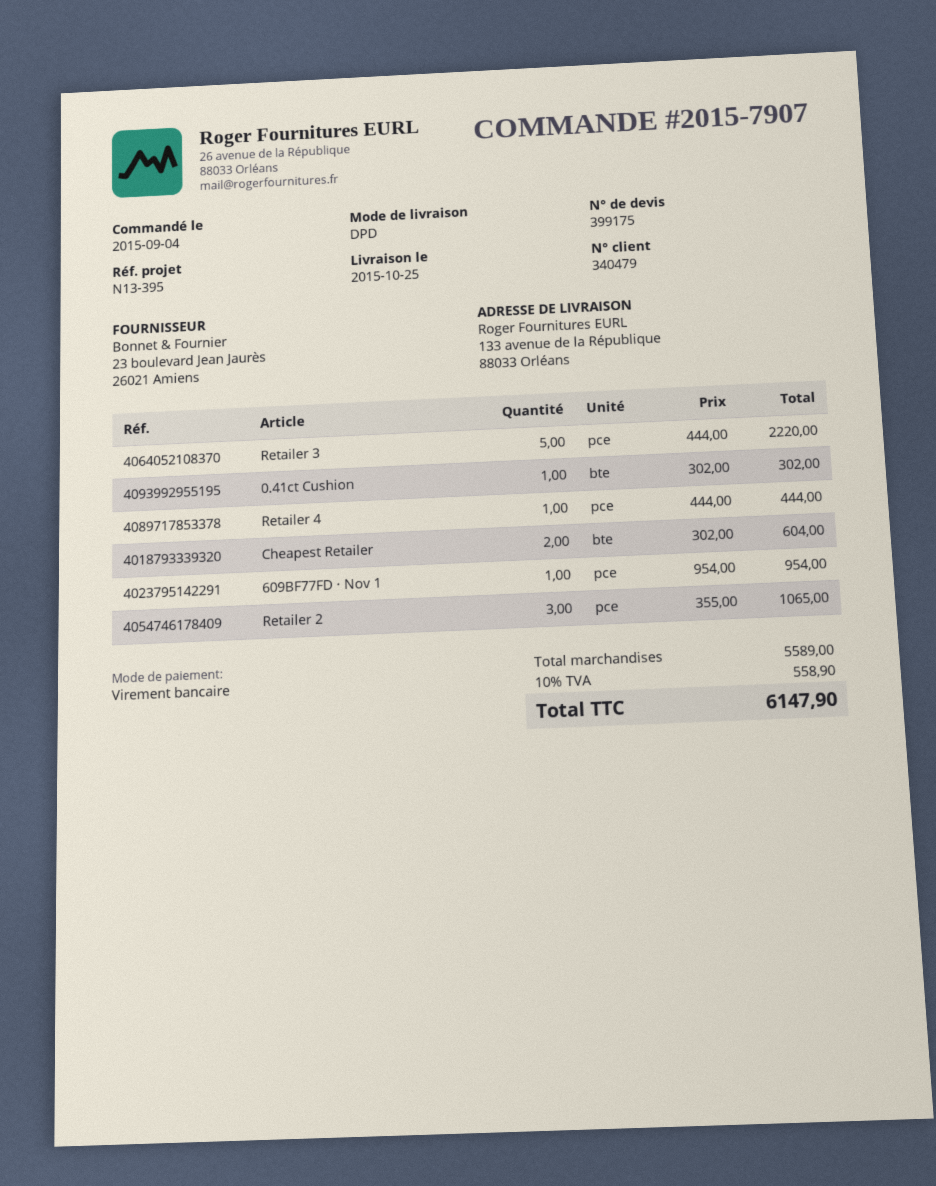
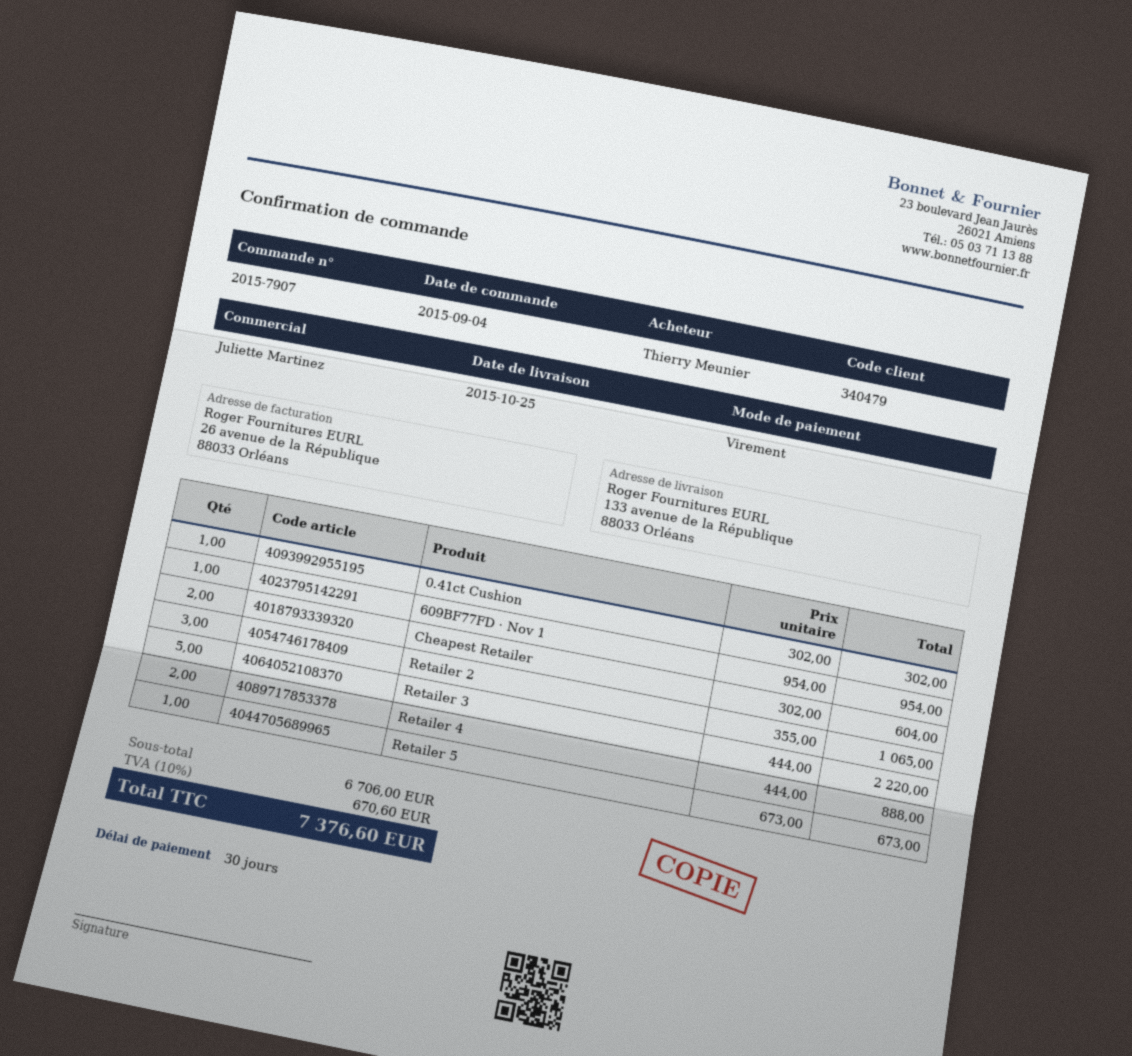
Retailer 4: 1 x 444.00 = 444.00 -> 2 x 444.00 = 888.00
Retailer 5: none -> 1 x 673.00 = 673.00
subtotal: 5589.00 -> 6706.00
tax: 10% = 558.90 -> 10% = 670.60
total: 6147.90 -> 7376.60

